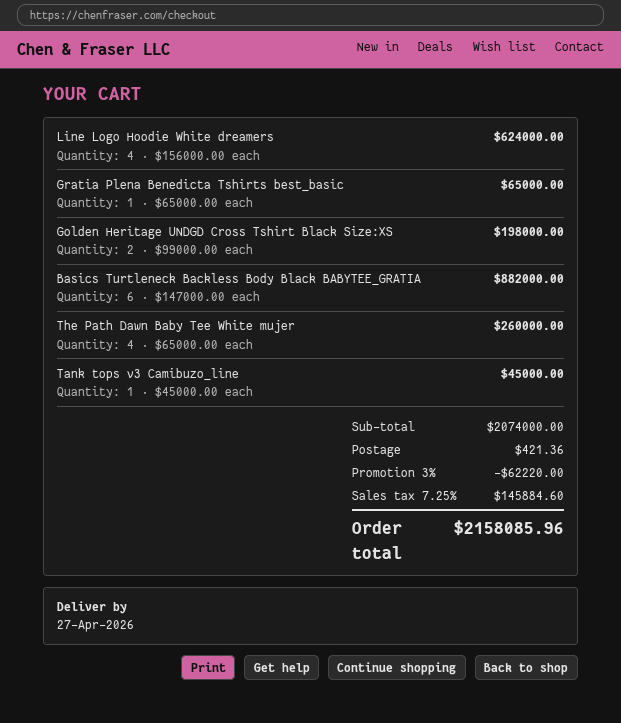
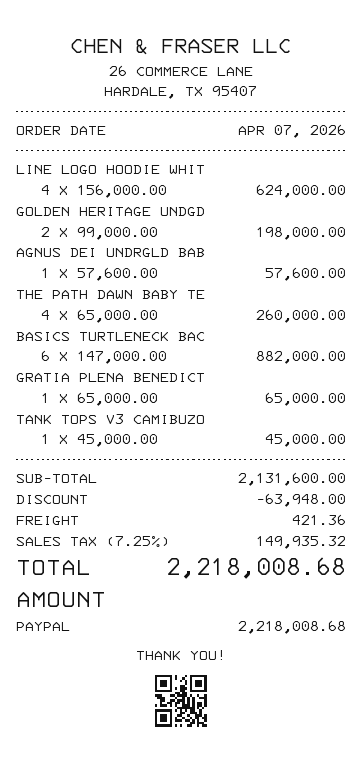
AGNUS DEI UNDRGLD BAB: none -> 1 x 57600.00 = 57600.00
subtotal: 2074000.00 -> 2131600.00
discount: 62220.00 -> 63948.00
tax: 7.25% = 145884.60 -> 7.25% = 149935.32
total: 2158085.96 -> 2218008.68

